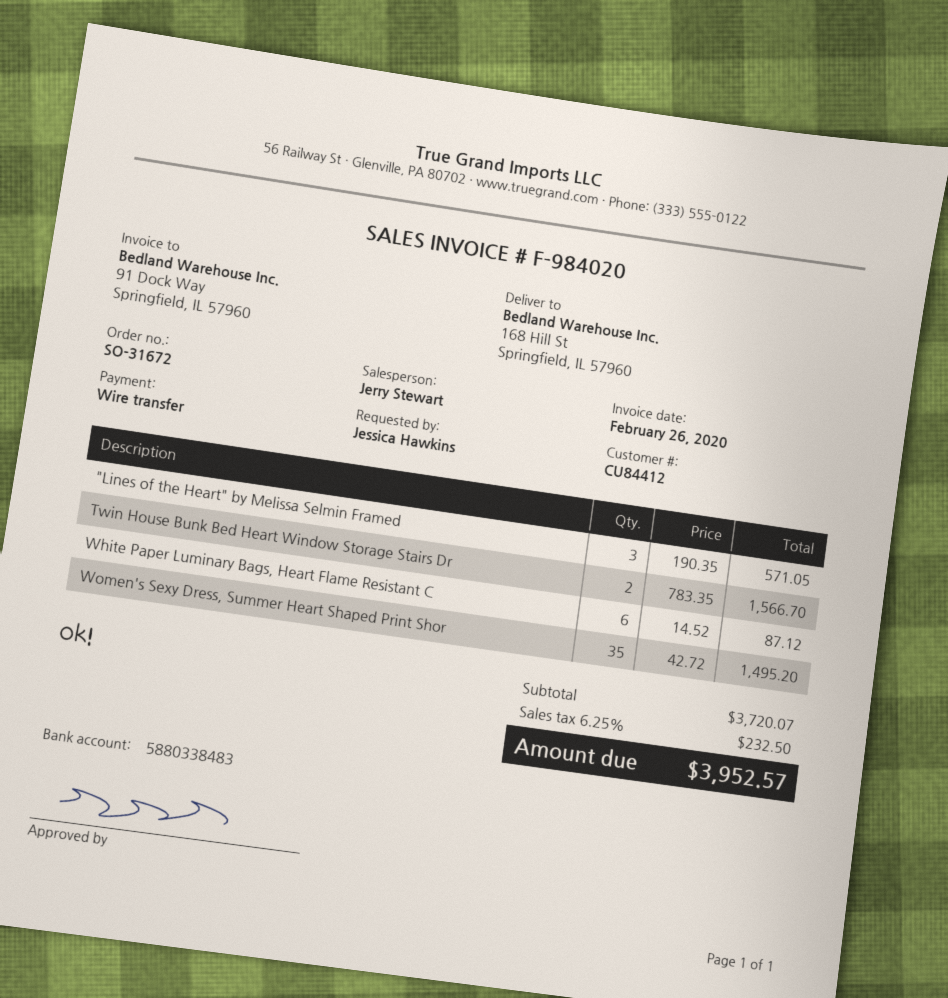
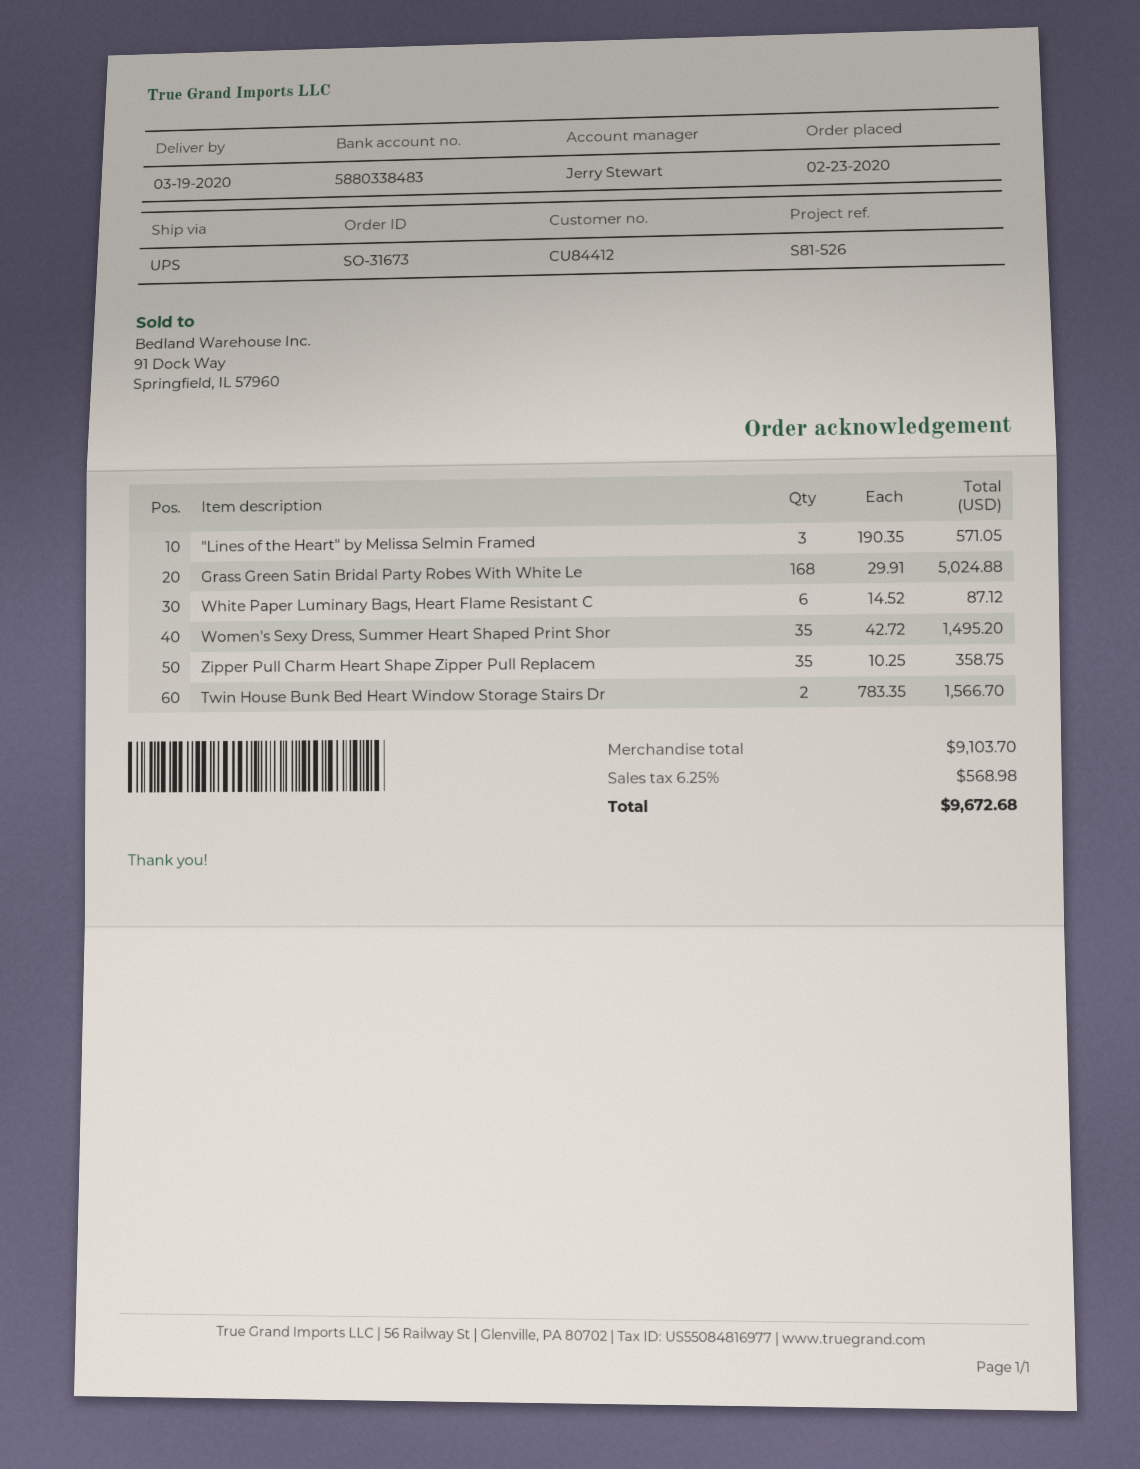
order number: SO-31672 -> SO-31673
Grass Green Satin Bridal Party Robes With White Le: none -> 168 x 29.91 = 5024.88
Zipper Pull Charm Heart Shape Zipper Pull Replacem: none -> 35 x 10.25 = 358.75
subtotal: 3720.07 -> 9103.70
tax: 6.25% = 232.50 -> 6.25% = 568.98
total: 3952.57 -> 9672.68

